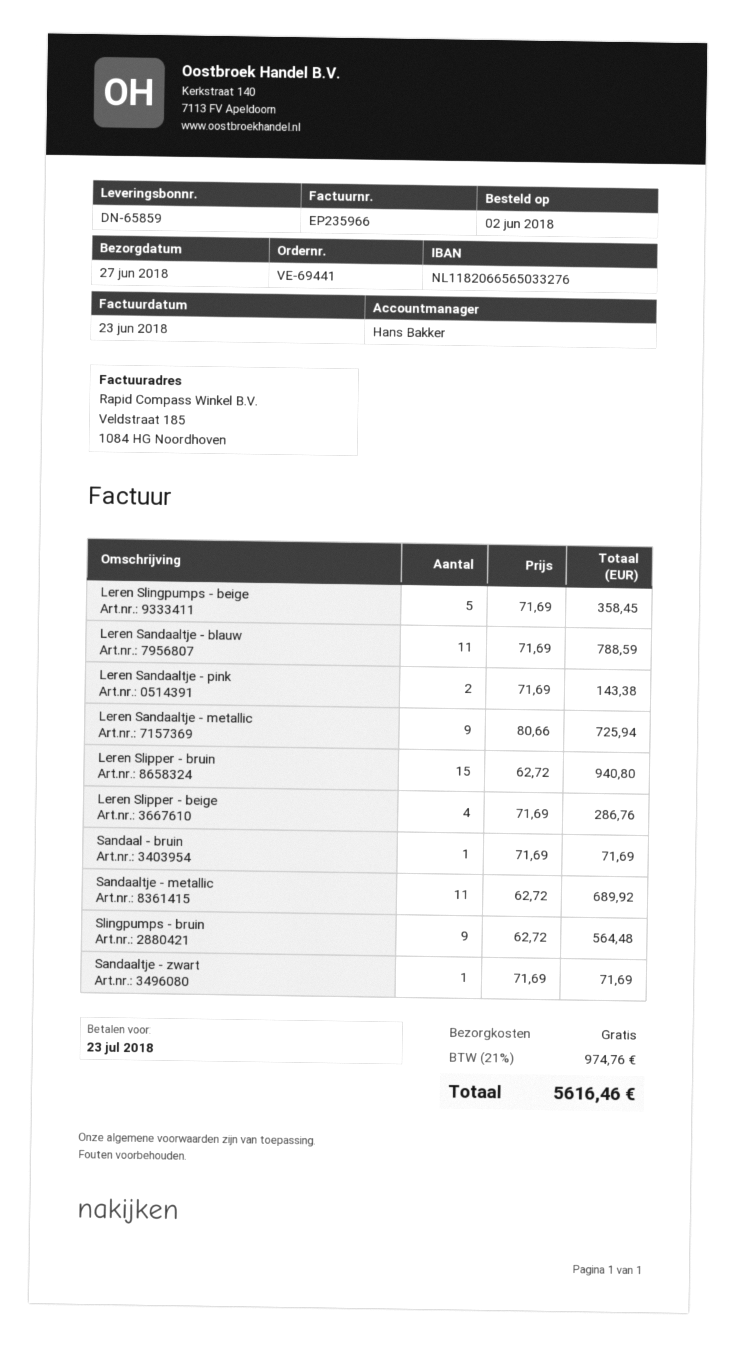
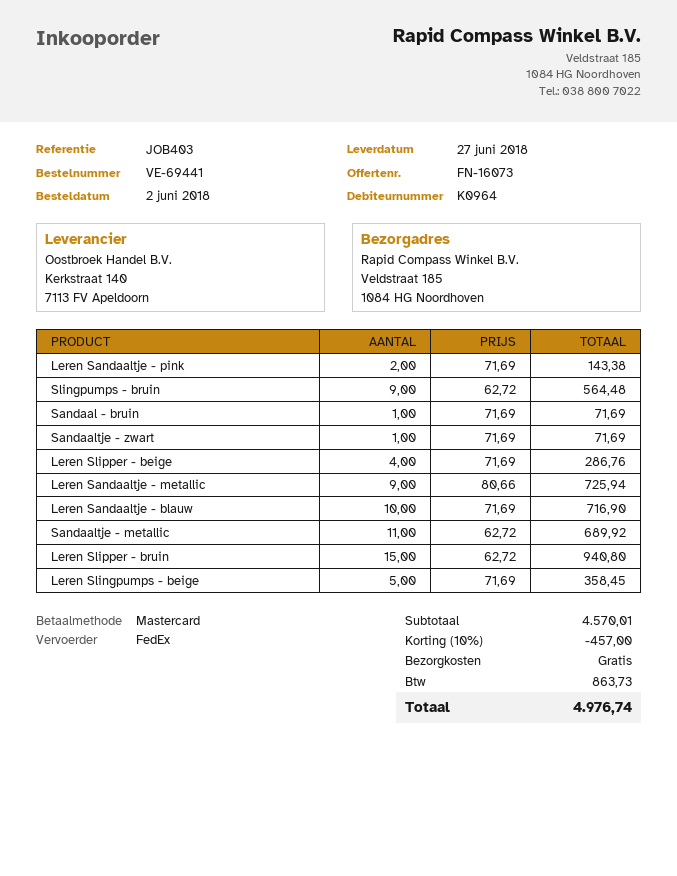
Leren Sandaaltje - blauw: 11 x 71.69 = 788.59 -> 10 x 71.69 = 716.90
discount: none -> 10% = 457.00
tax: 974.76 -> 863.73
total: 5616.46 -> 4976.74

